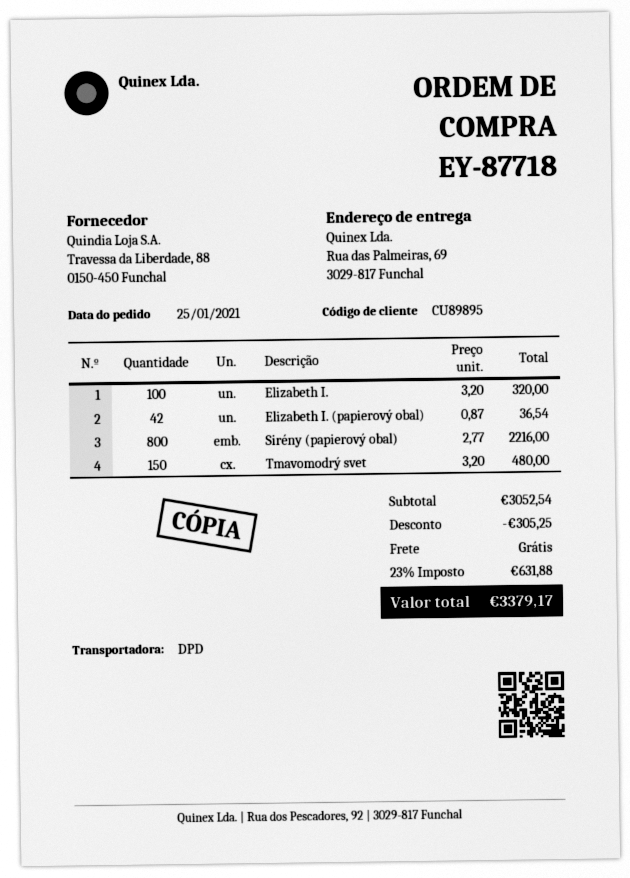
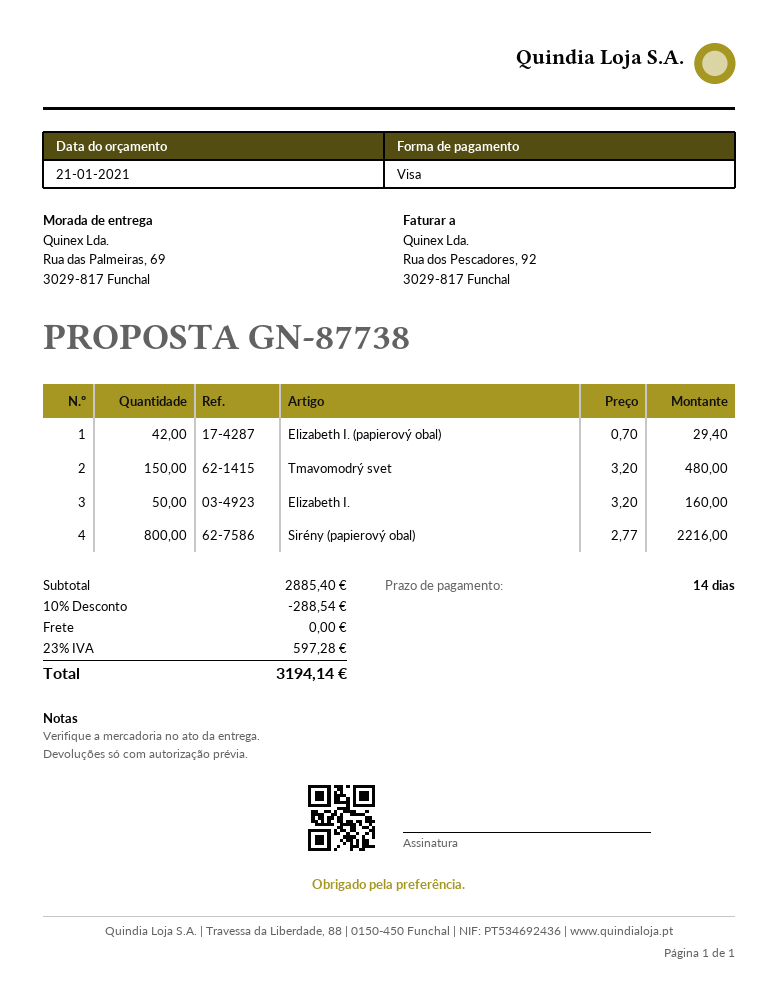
Elizabeth I.: 100 x 3.20 = 320.00 -> 50 x 3.20 = 160.00
Elizabeth I. (papierový obal): 42 x 0.87 = 36.54 -> 42 x 0.70 = 29.40
subtotal: 3052.54 -> 2885.40
discount: 305.25 -> 288.54
tax: 23% = 631.88 -> 23% = 597.28
total: 3379.17 -> 3194.14

